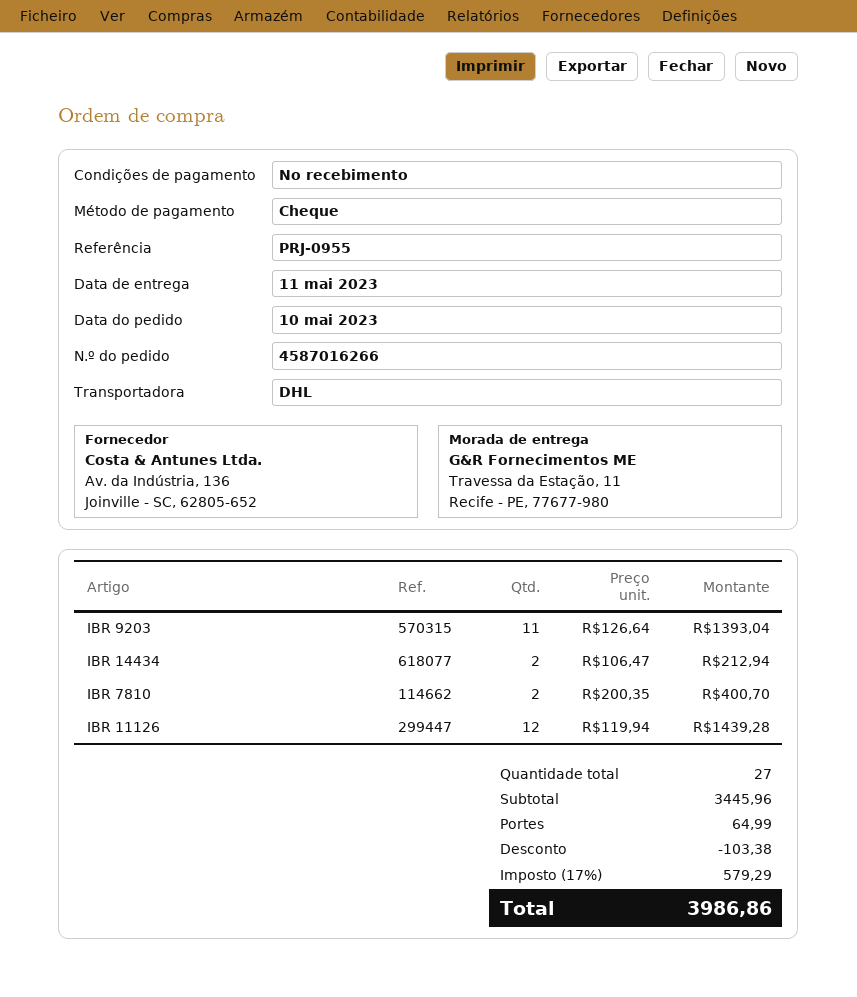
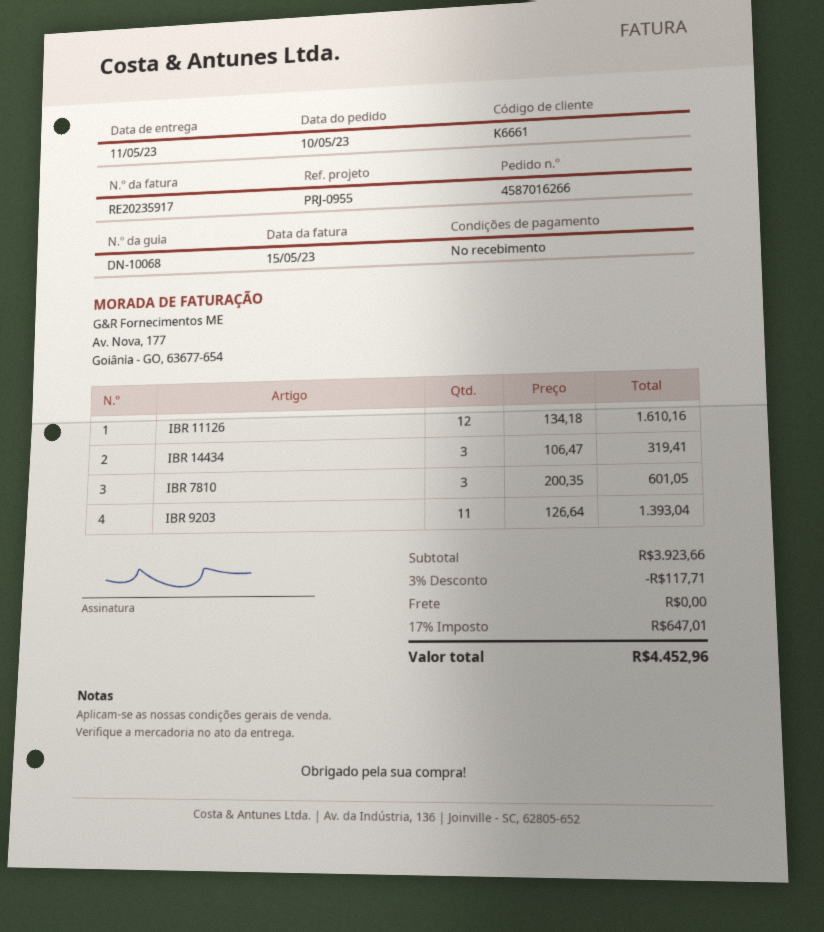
IBR 14434: 2 x 106.47 = 212.94 -> 3 x 106.47 = 319.41
IBR 7810: 2 x 200.35 = 400.70 -> 3 x 200.35 = 601.05
IBR 11126: 12 x 119.94 = 1439.28 -> 12 x 134.18 = 1610.16
subtotal: 3445.96 -> 3923.66
discount: 103.38 -> 117.71
shipping: 64.99 -> 0.00
tax: 17% = 579.29 -> 17% = 647.01
total: 3986.86 -> 4452.96

